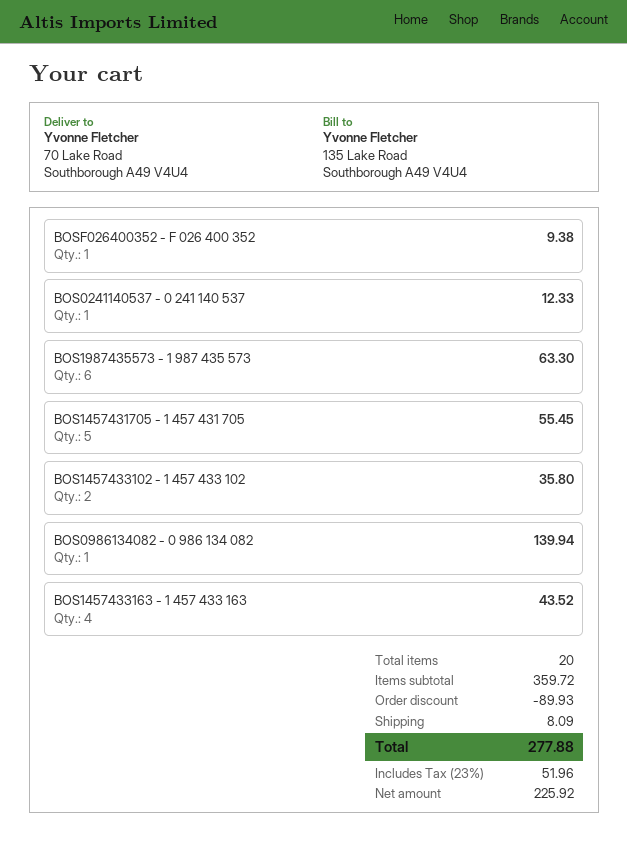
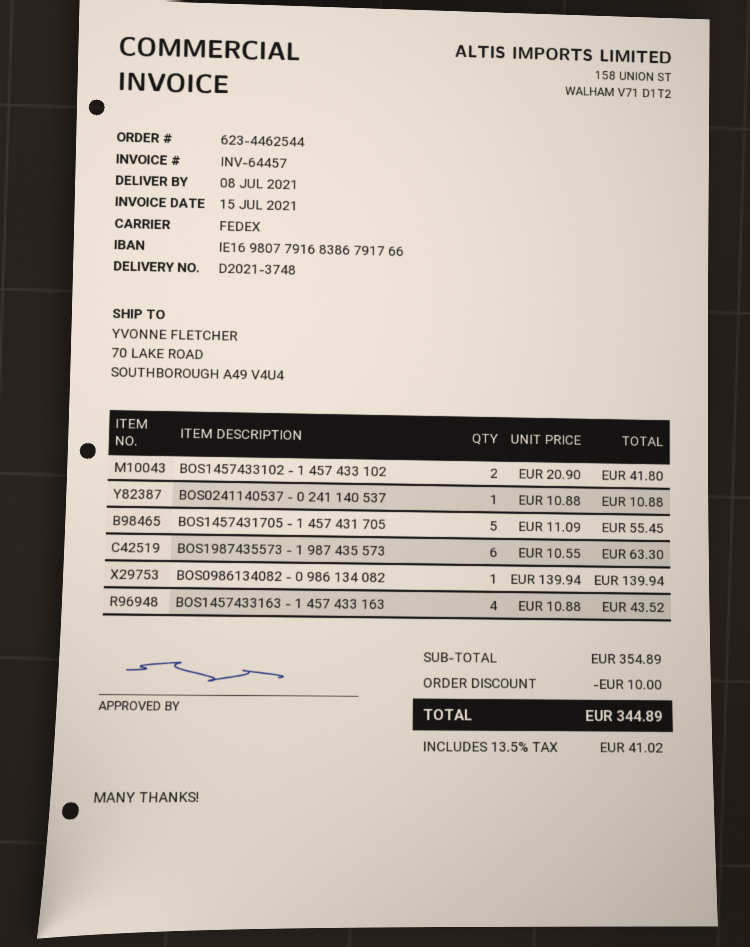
BOSF026400352 - F 026 400 352: 1 for 9.38 -> none
BOS0241140537 - 0 241 140 537: 1 for 12.33 -> 1 for 10.88
BOS1457433102 - 1 457 433 102: 2 for 35.80 -> 2 for 41.80
subtotal: 359.72 -> 354.89
discount: 89.93 -> 10.00
shipping: 8.09 -> none
tax: 23% = 51.96 -> 13.5% = 41.02
total: 277.88 -> 344.89

